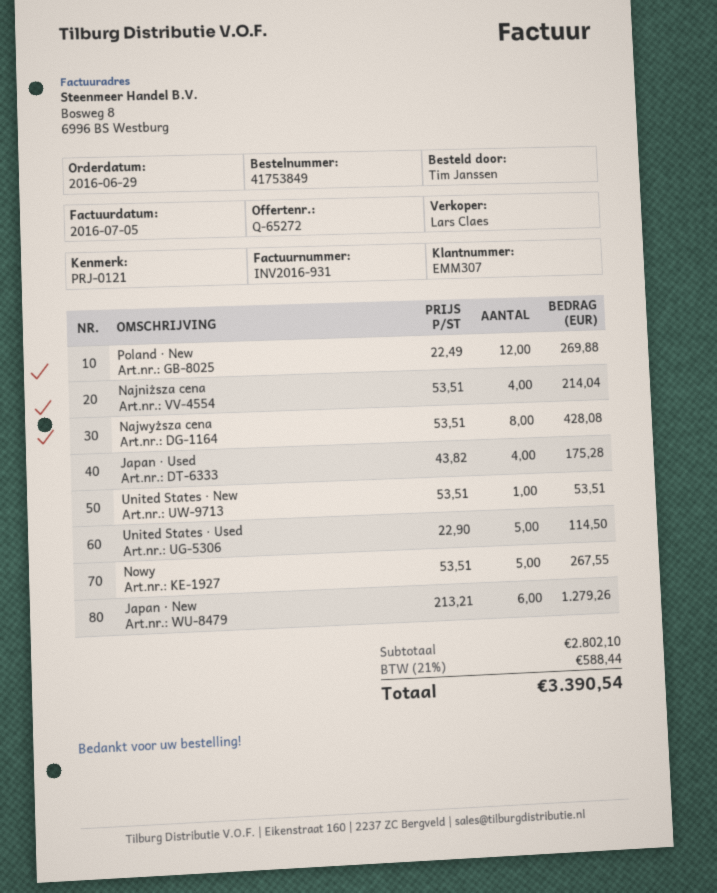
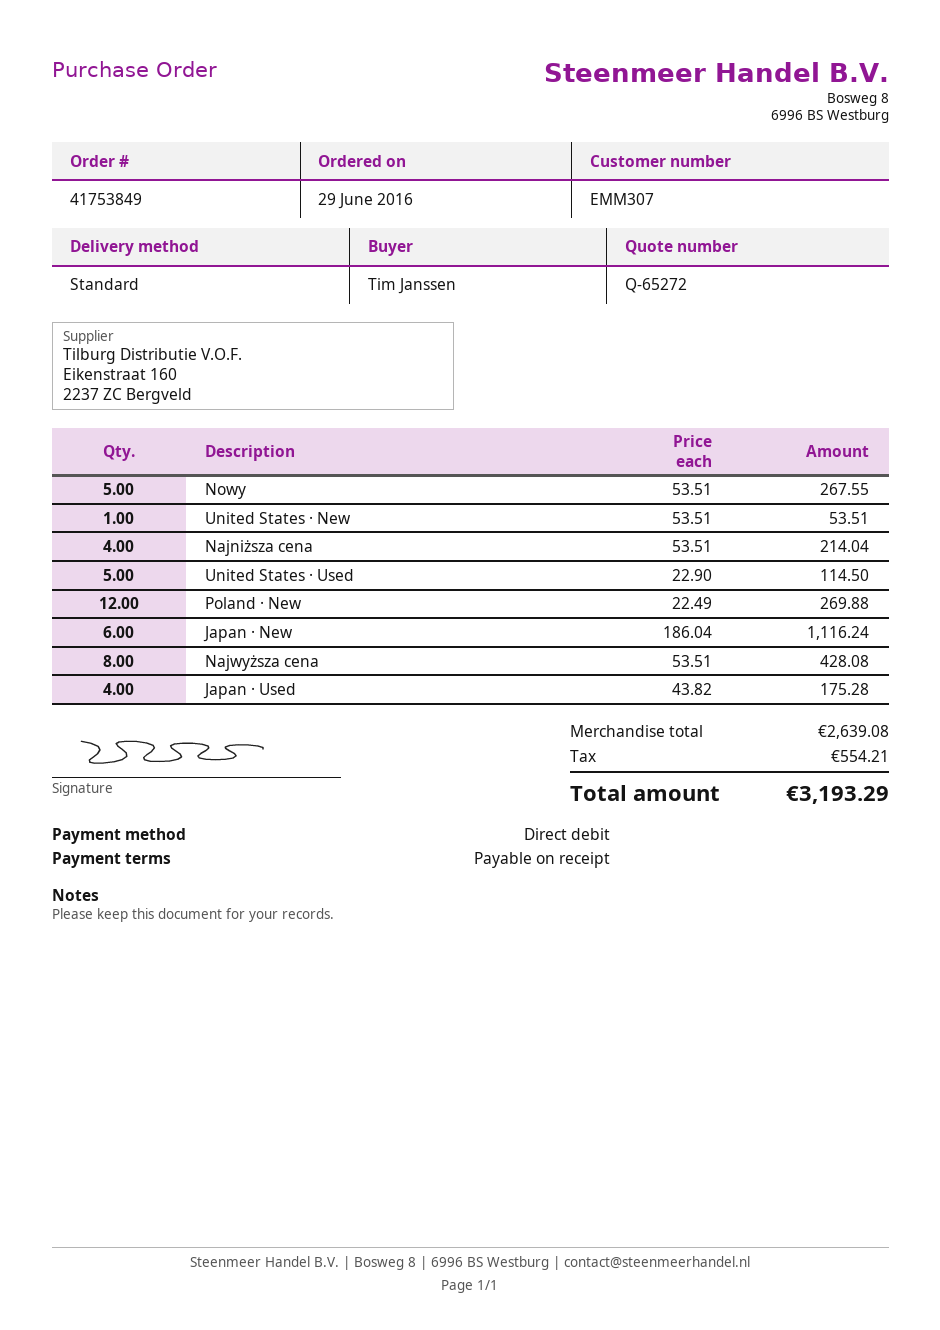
Japan · New: 6 x 213.21 = 1279.26 -> 6 x 186.04 = 1116.24
subtotal: 2802.10 -> 2639.08
tax: 588.44 -> 554.21
total: 3390.54 -> 3193.29

